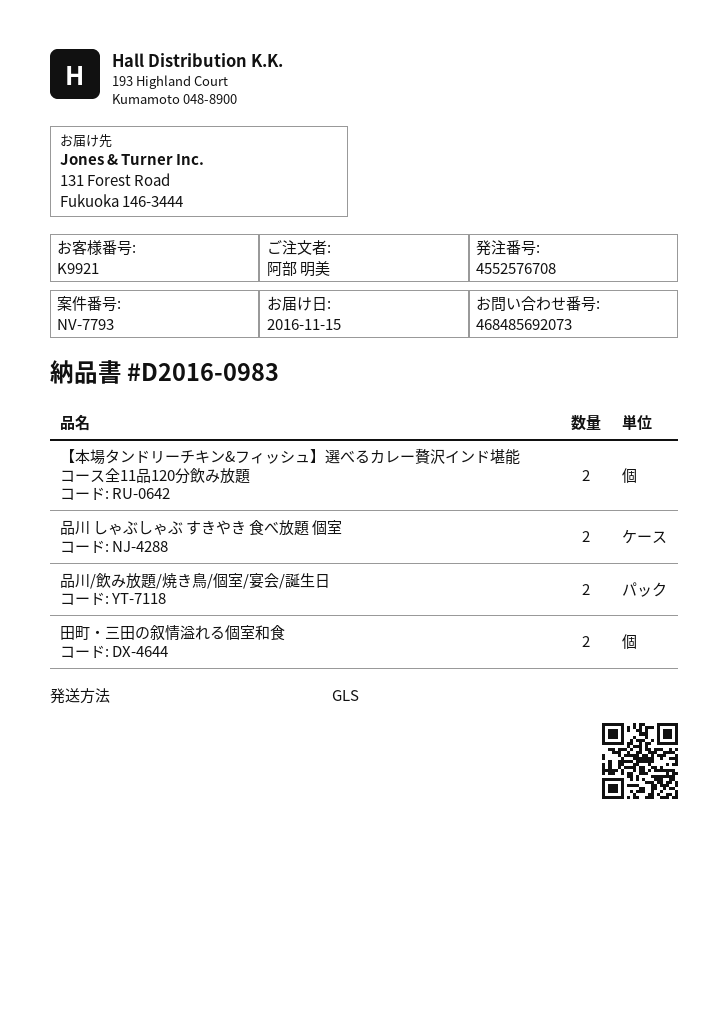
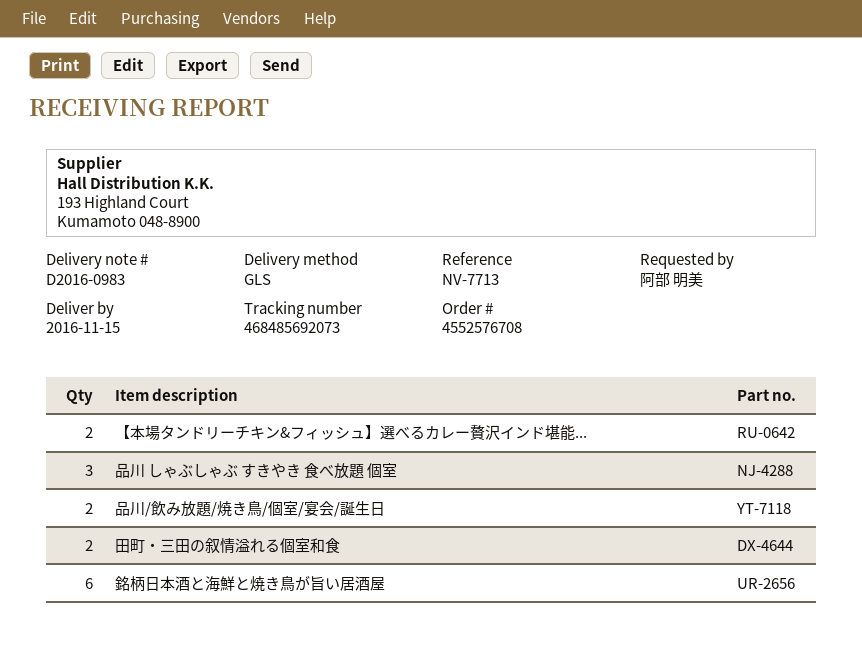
reference: NV-7793 -> NV-7713
品川 しゃぶしゃぶ すきやき 食べ放題 個室: 2 -> 3
銘柄日本酒と海鮮と焼き鳥が旨い居酒屋: none -> 6

